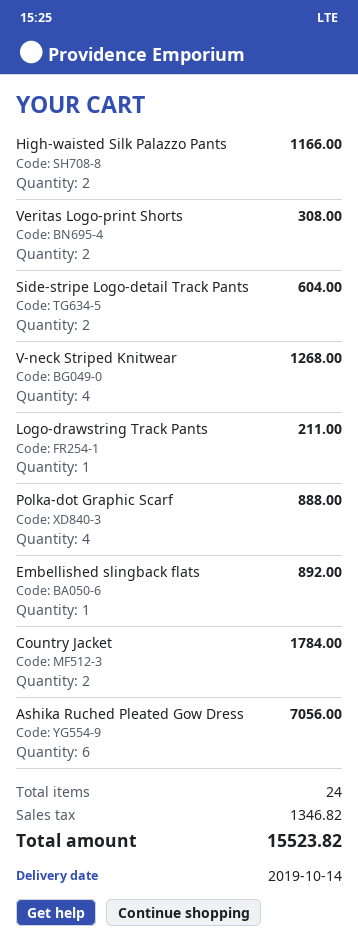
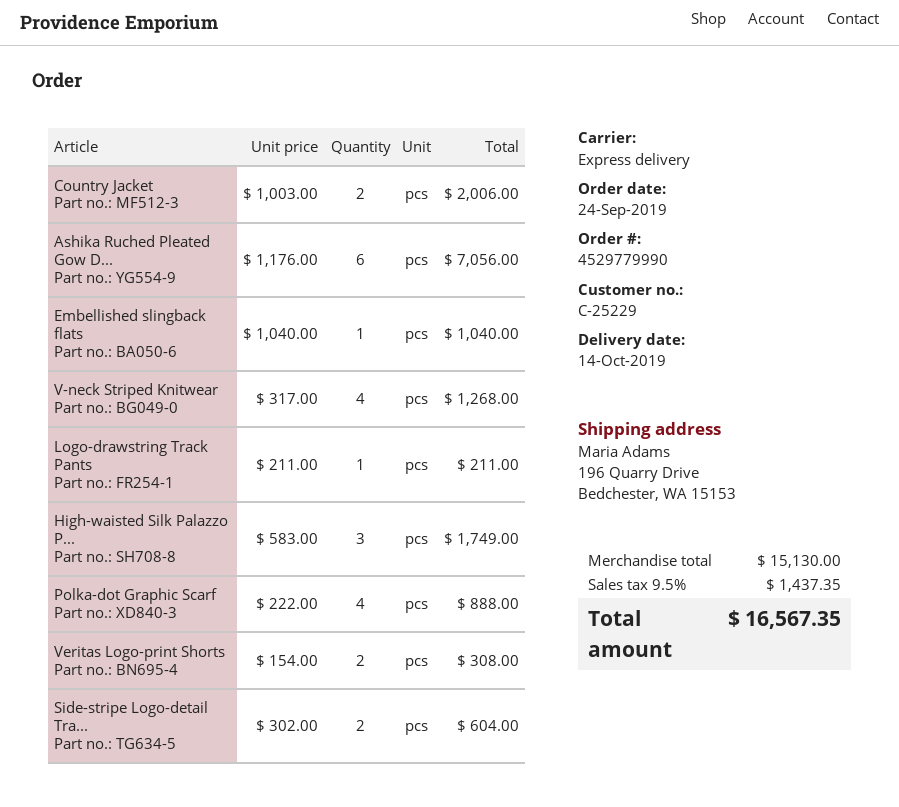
High-waisted Silk Palazzo Pants: 2 for 1166.00 -> 3 for 1749.00
Embellished slingback flats: 1 for 892.00 -> 1 for 1040.00
Country Jacket: 2 for 1784.00 -> 2 for 2006.00
tax: 1346.82 -> 1437.35
total: 15523.82 -> 16567.35

